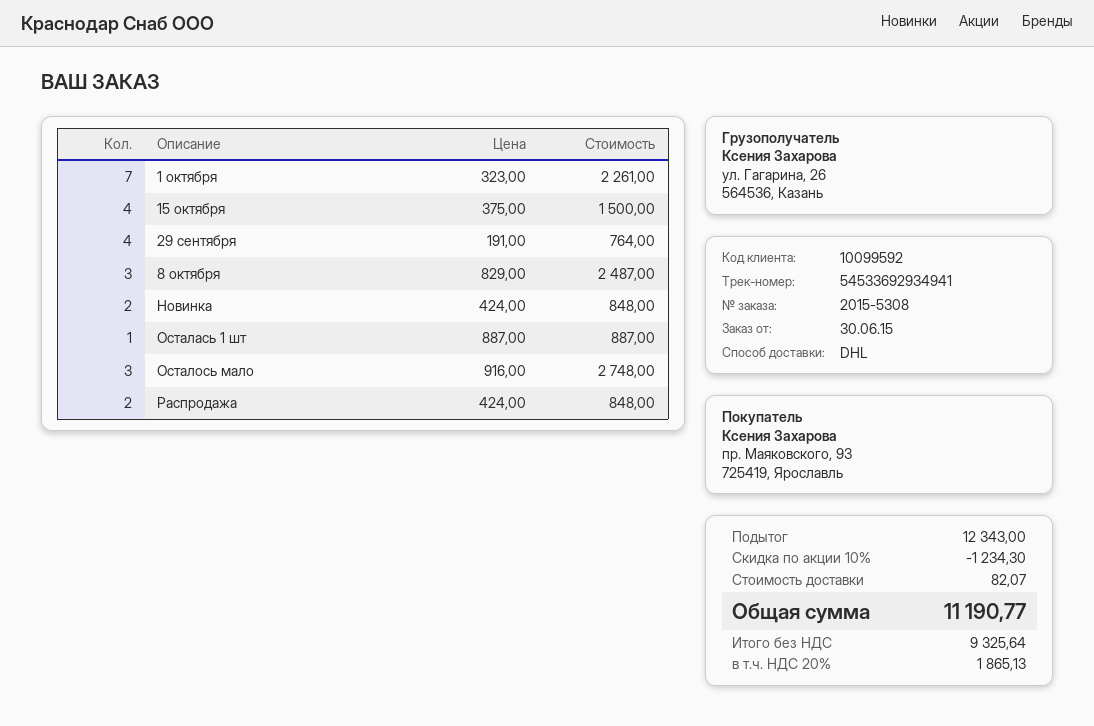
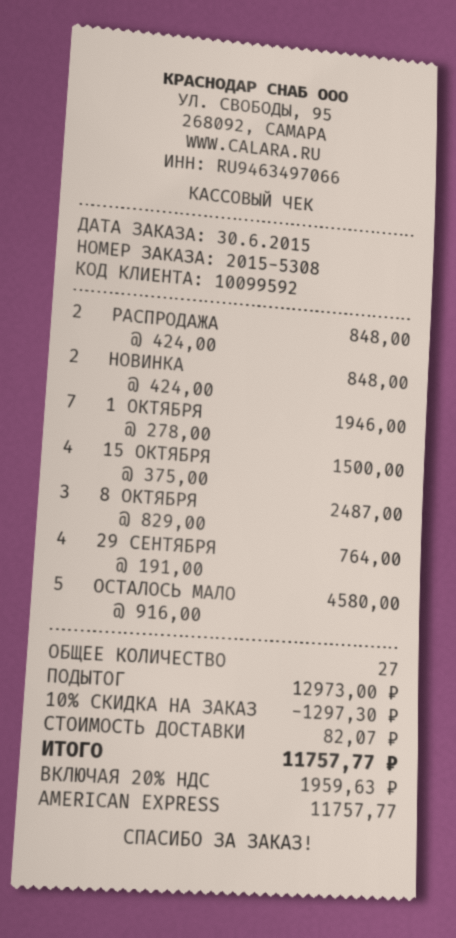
1 октября: 7 x 323.00 = 2261.00 -> 7 x 278.00 = 1946.00
Осталась 1 шт: 1 x 887.00 = 887.00 -> none
Осталось мало: 3 x 916.00 = 2748.00 -> 5 x 916.00 = 4580.00
subtotal: 12343.00 -> 12973.00
discount: 10% = 1234.30 -> 10% = 1297.30
tax: 20% = 1865.13 -> 20% = 1959.63
total: 11190.77 -> 11757.77

